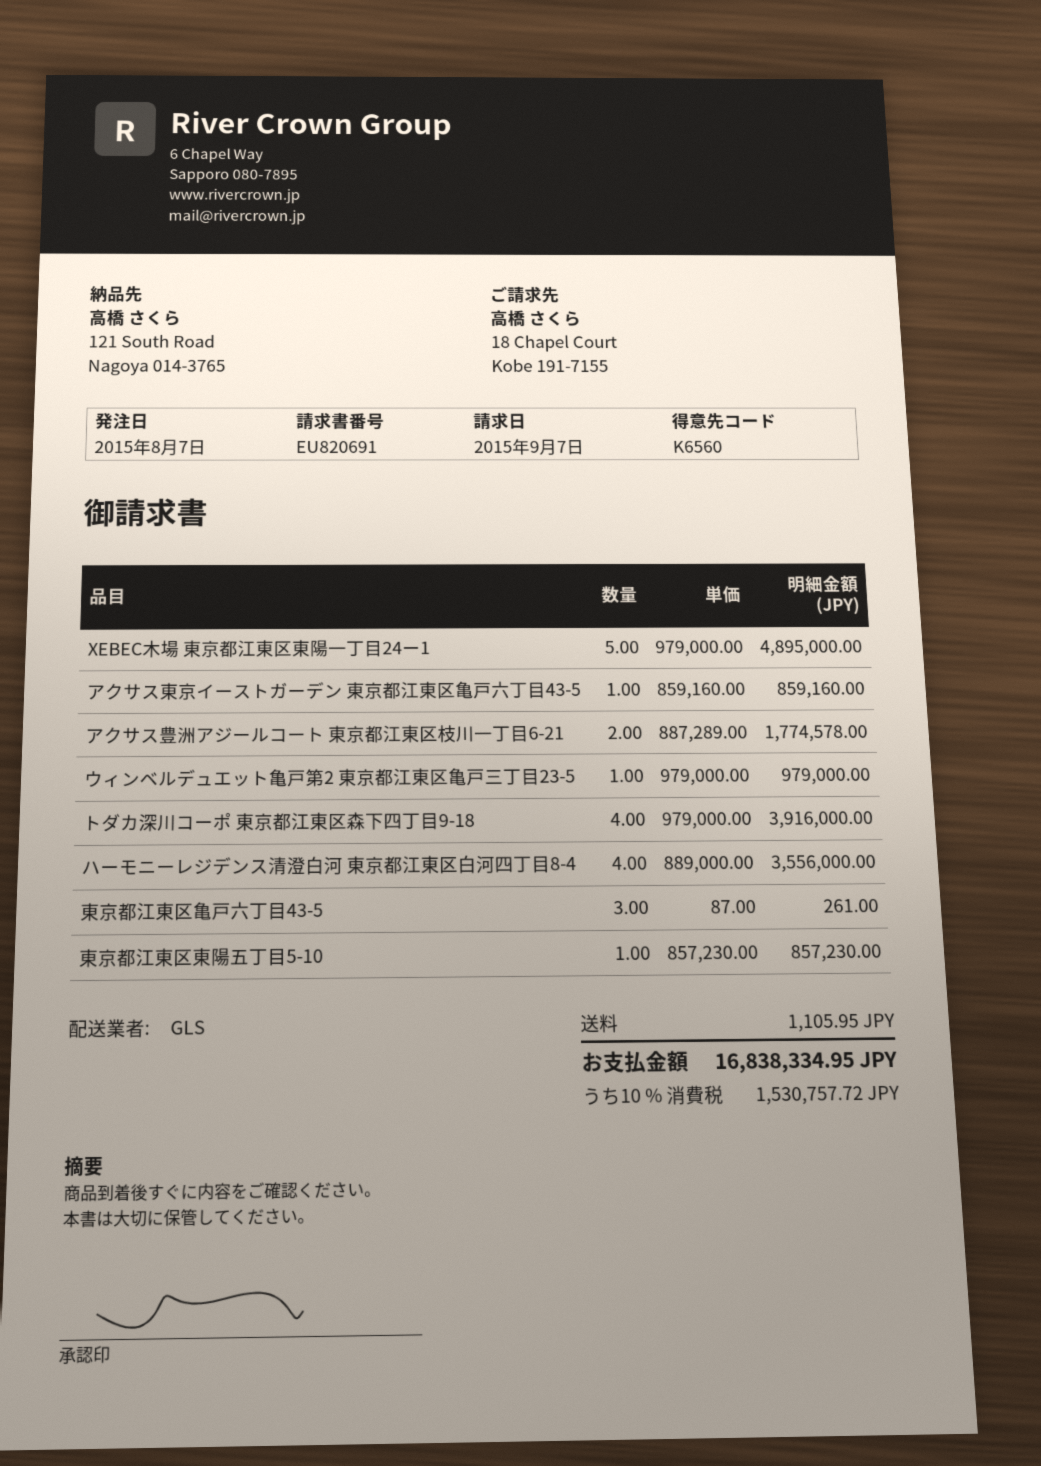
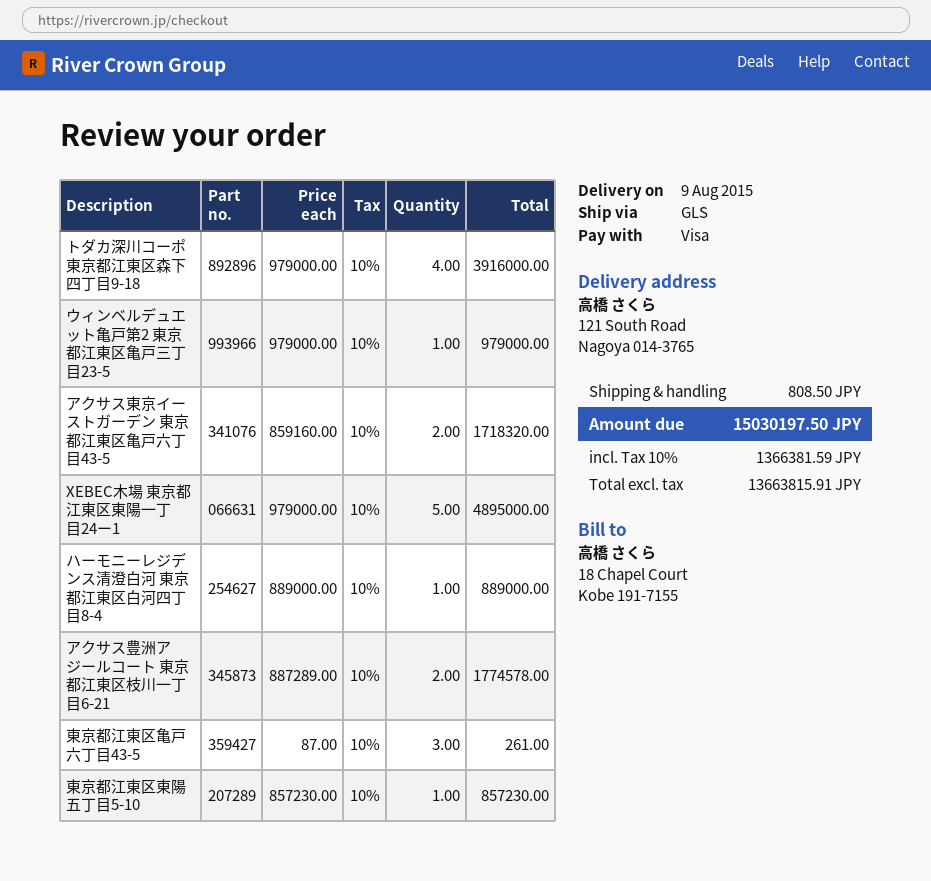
アクサス東京イーストガーデン 東京都江東区亀戸六丁目43-5: 1 x 859160.00 = 859160.00 -> 2 x 859160.00 = 1718320.00
ハーモニーレジデンス清澄白河 東京都江東区白河四丁目8-4: 4 x 889000.00 = 3556000.00 -> 1 x 889000.00 = 889000.00
shipping: 1105.95 -> 808.50
tax: 10% = 1530757.72 -> 10% = 1366381.59
total: 16838334.95 -> 15030197.50

